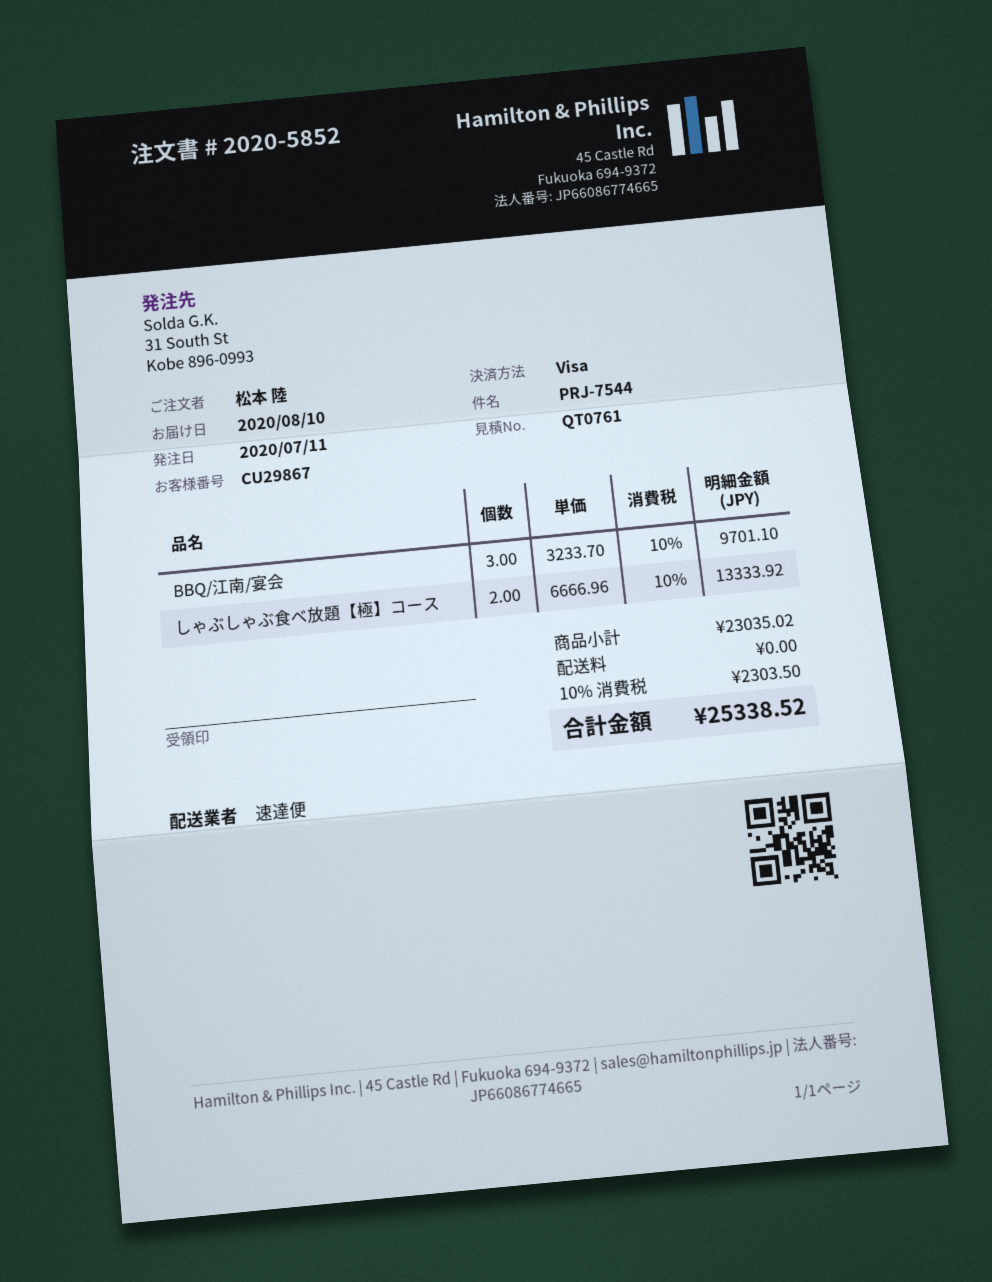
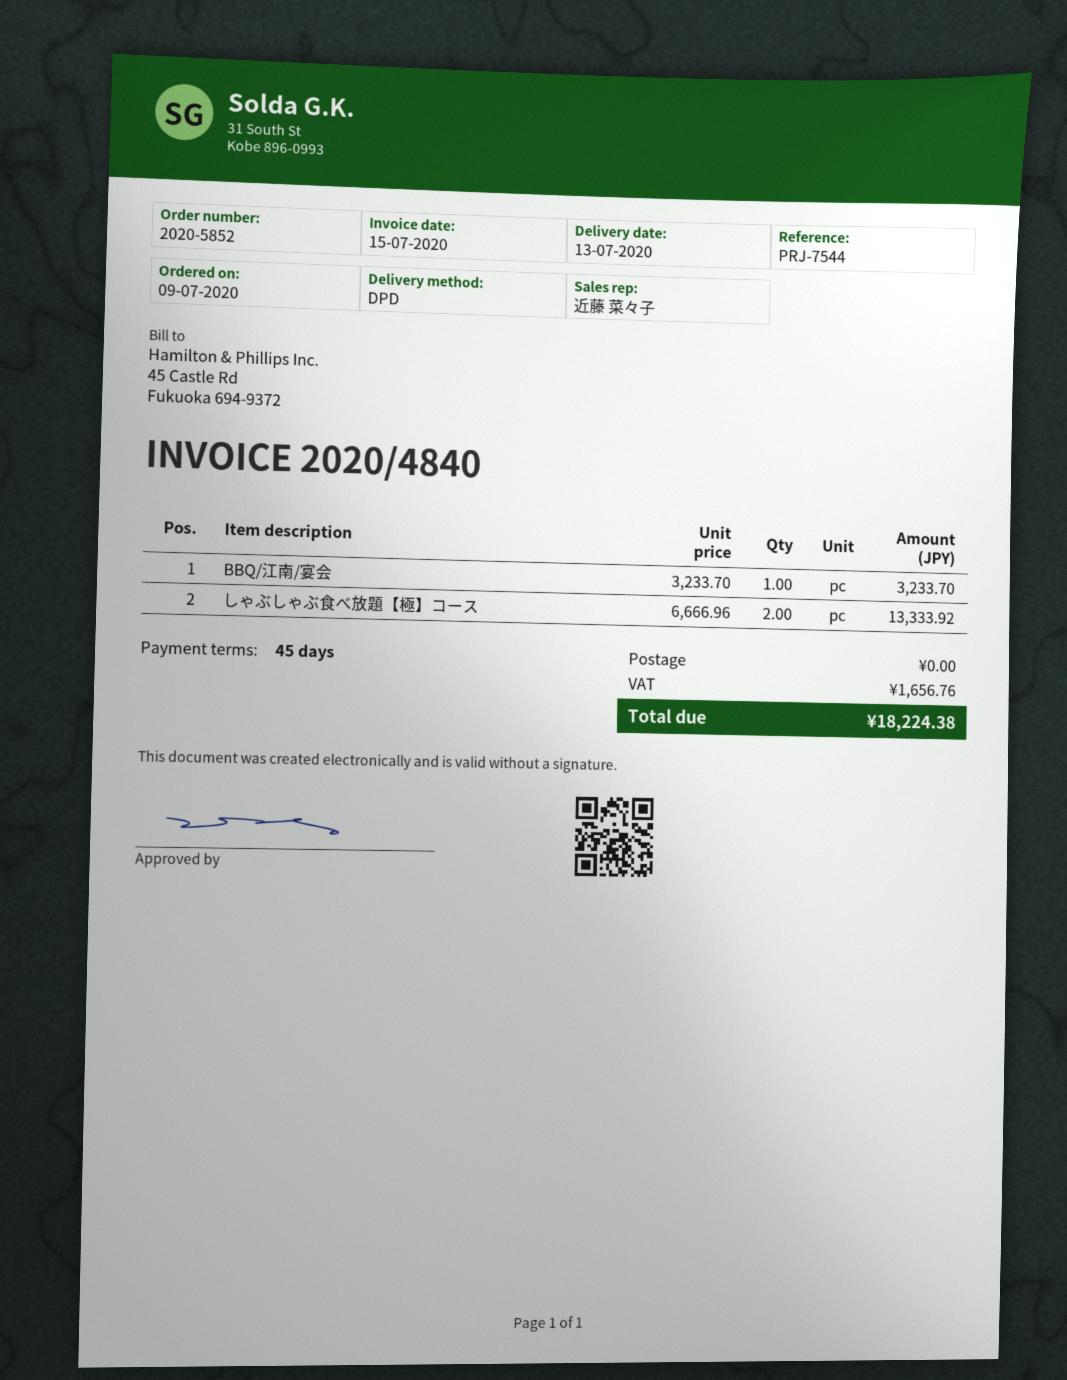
order date: 2020-07-11 -> 2020-07-09
delivery date: 2020-08-10 -> 2020-07-13
shipping method: express -> DPD
BBQ/江南/宴会: 3 x 3233.70 = 9701.10 -> 1 x 3233.70 = 3233.70
tax: 2303.50 -> 1656.76
total: 25338.52 -> 18224.38

